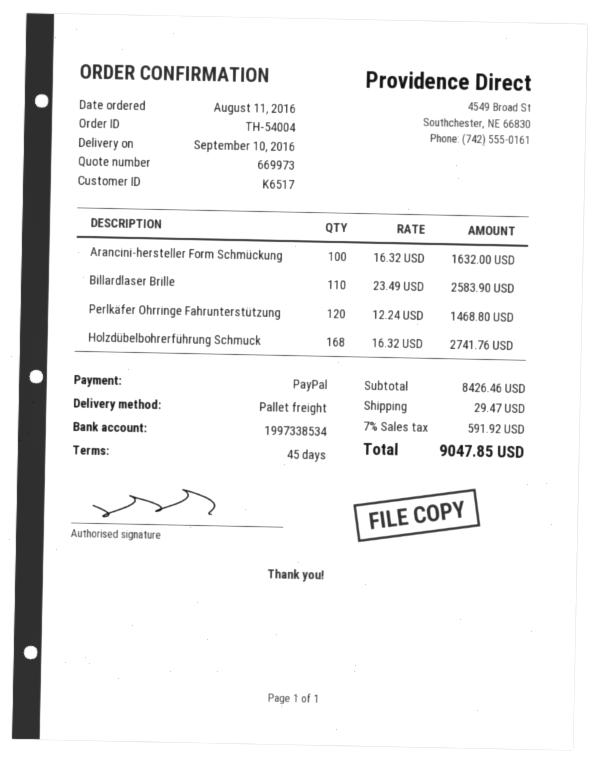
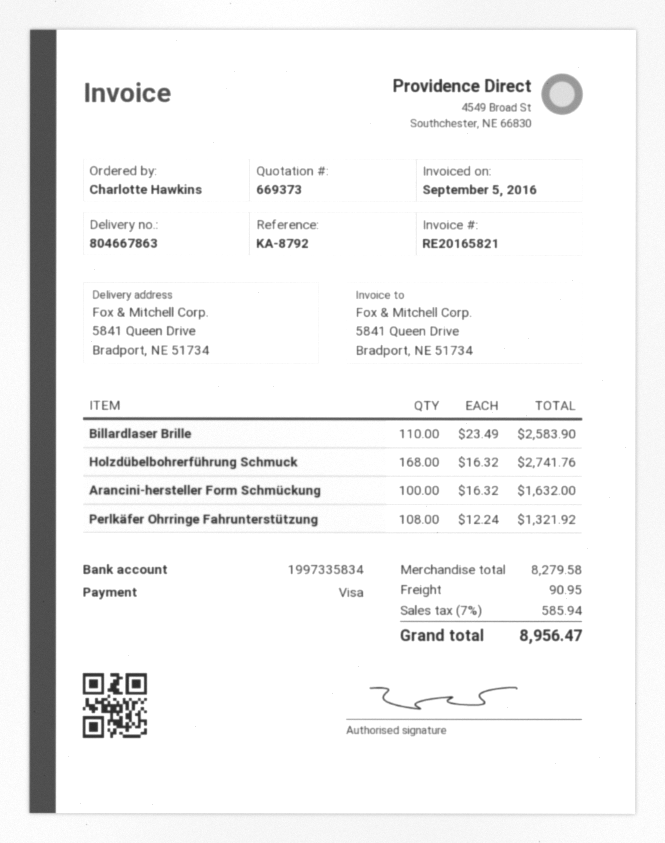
quote number: 669973 -> 669373
payment method: PayPal -> Visa
bank account: 1997338534 -> 1997335834
Perlkäfer Ohrringe Fahrunterstützung: 120 x 12.24 = 1468.80 -> 108 x 12.24 = 1321.92
subtotal: 8426.46 -> 8279.58
shipping: 29.47 -> 90.95
tax: 7% = 591.92 -> 7% = 585.94
total: 9047.85 -> 8956.47

